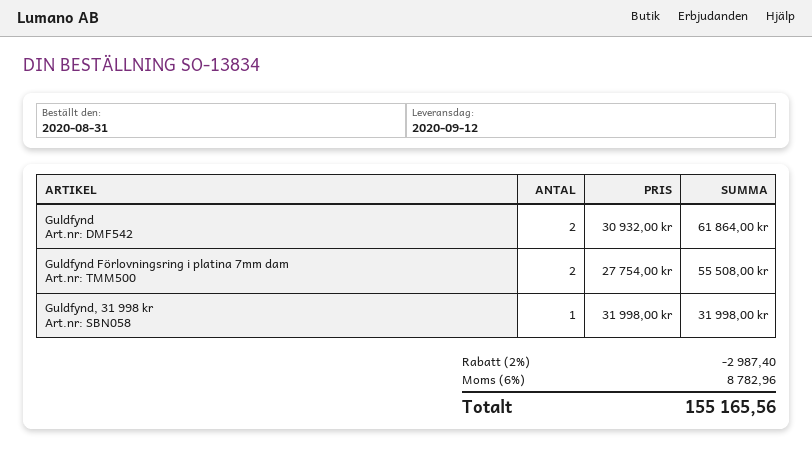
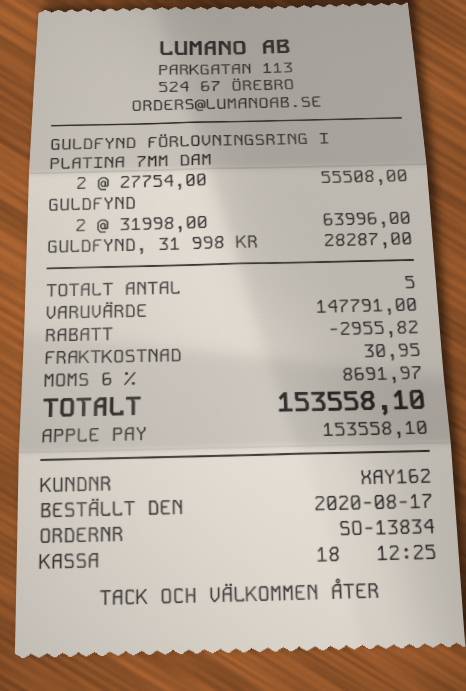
order date: 2020-08-31 -> 2020-08-17
Guldfynd: 2 x 30932.00 = 61864.00 -> 2 x 31998.00 = 63996.00
Guldfynd, 31 998 kr: 1 x 31998.00 = 31998.00 -> 1 x 28287.00 = 28287.00
discount: 2987.40 -> 2955.82
shipping: none -> 30.95
tax: 6% = 8782.96 -> 6% = 8691.97
total: 155165.56 -> 153558.10

